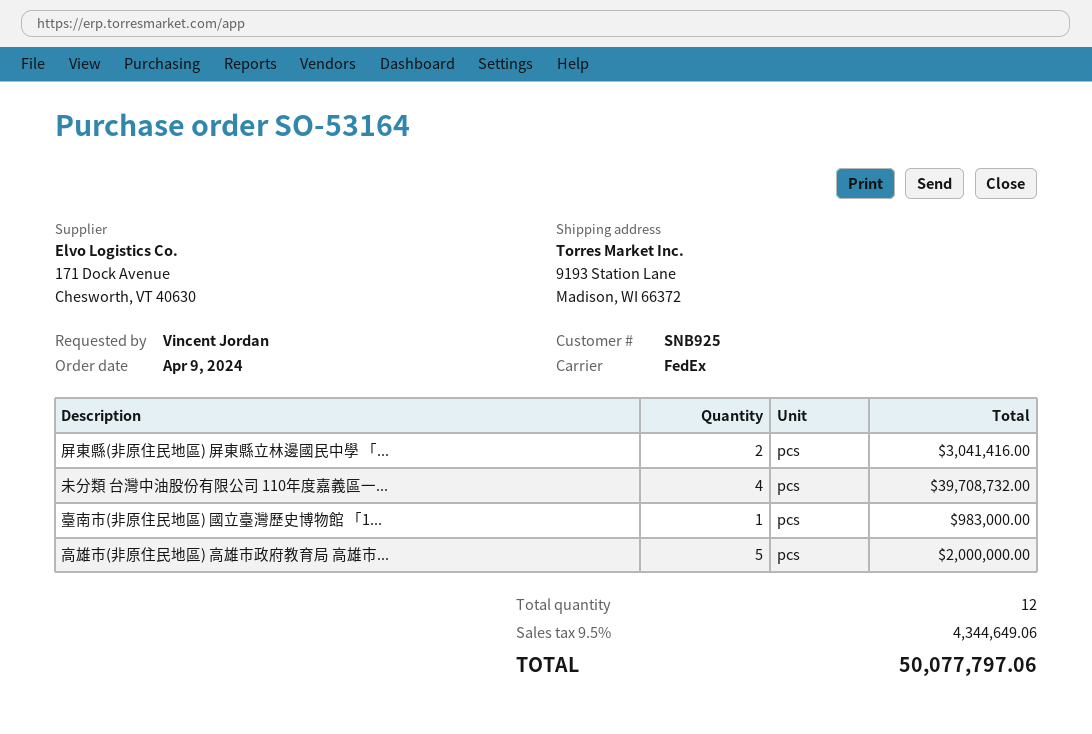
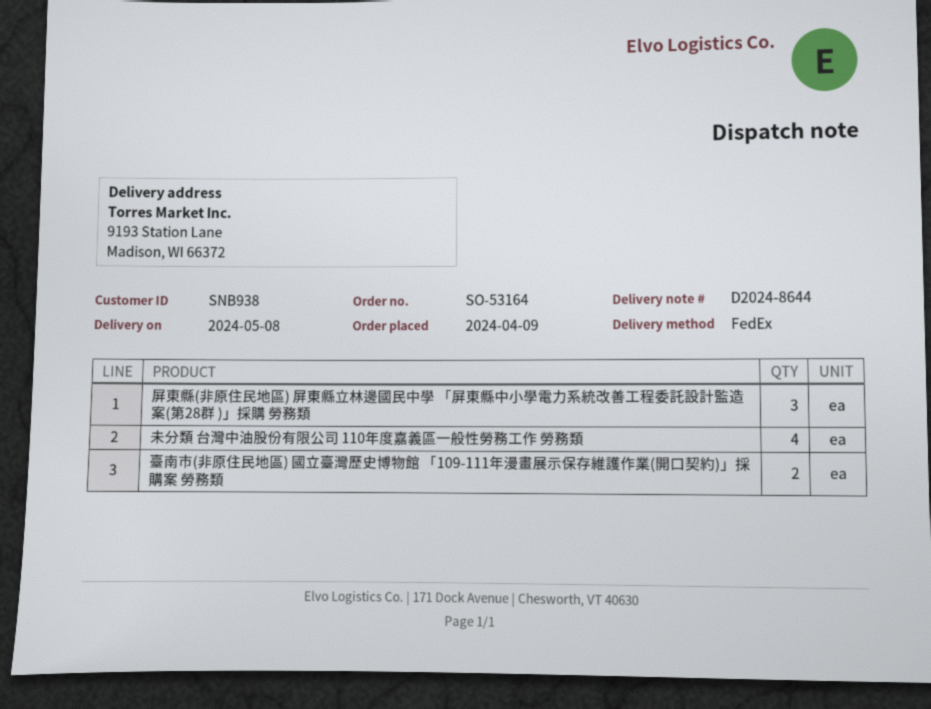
customer number: SNB925 -> SNB938
屏東縣(非原住民地區) 屏東縣立林邊國民中學 「...: 2 -> 3
臺南市(非原住民地區) 國立臺灣歷史博物館 「1...: 1 -> 2
高雄市(非原住民地區) 高雄市政府教育局 高雄市...: 5 -> none

